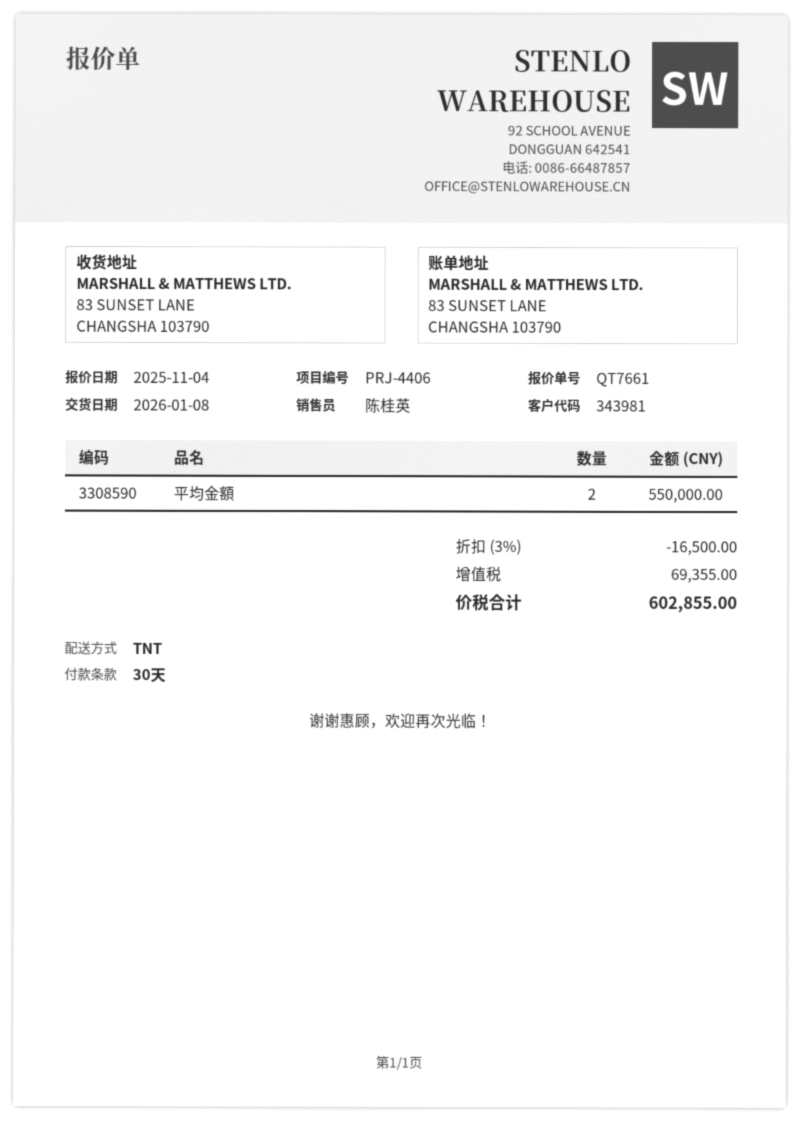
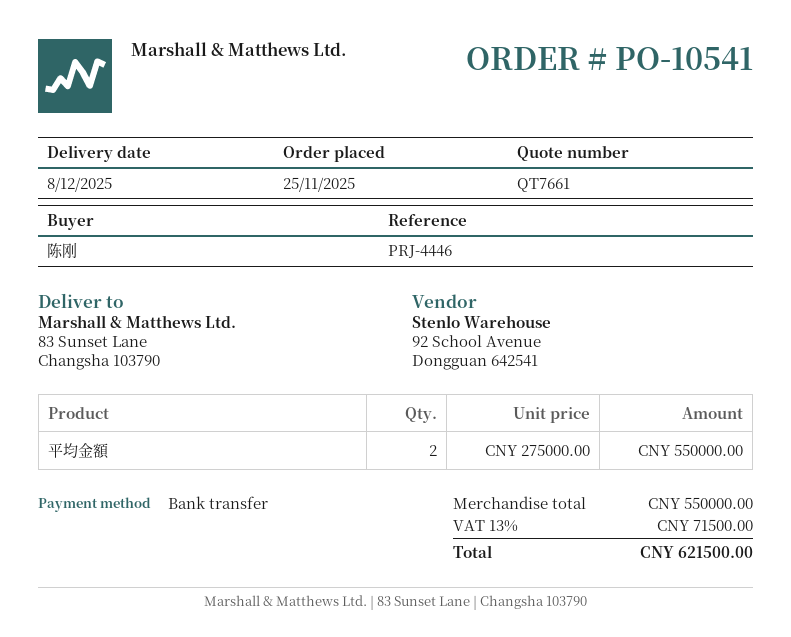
delivery date: 2026-01-08 -> 2025-12-08
reference: PRJ-4406 -> PRJ-4446
discount: 3% = 16500.00 -> none
tax: 69355.00 -> 71500.00
total: 602855.00 -> 621500.00

